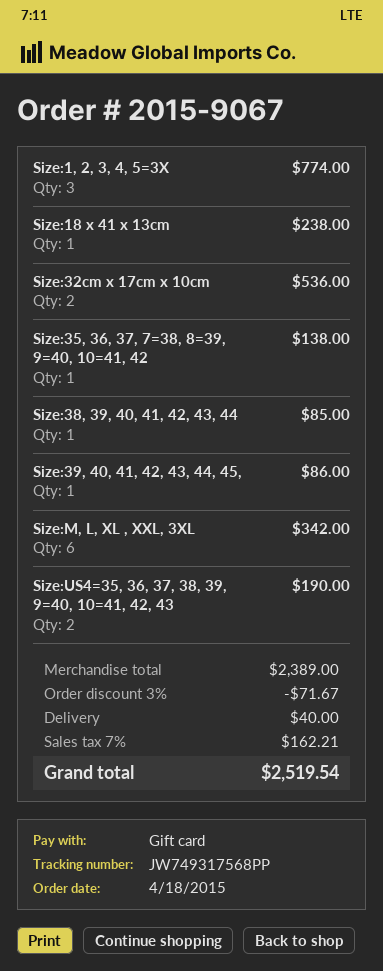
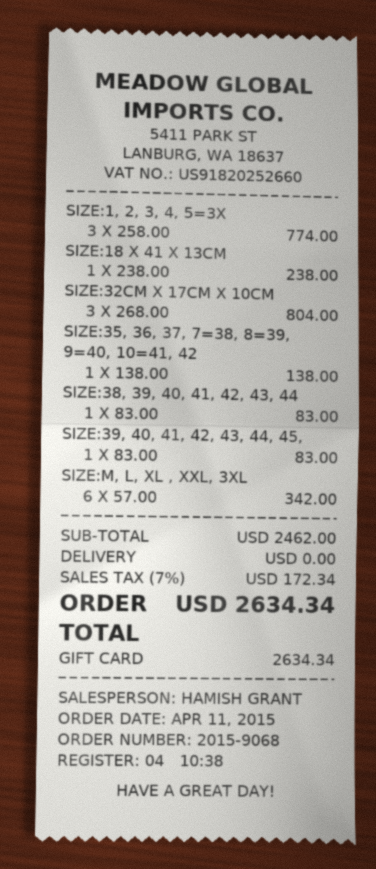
order number: 2015-9067 -> 2015-9068
order date: 2015-04-18 -> 2015-04-11
Size:32cm x 17cm x 10cm: 2 for 536.00 -> 3 for 804.00
Size:38, 39, 40, 41, 42, 43, 44: 1 for 85.00 -> 1 for 83.00
Size:39, 40, 41, 42, 43, 44, 45,: 1 for 86.00 -> 1 for 83.00
Size:US4=35, 36, 37, 38, 39, 9=40, 10=41, 42, 43: 2 for 190.00 -> none
subtotal: 2389.00 -> 2462.00
discount: 3% = 71.67 -> none
shipping: 40.00 -> 0.00
tax: 7% = 162.21 -> 7% = 172.34
total: 2519.54 -> 2634.34

